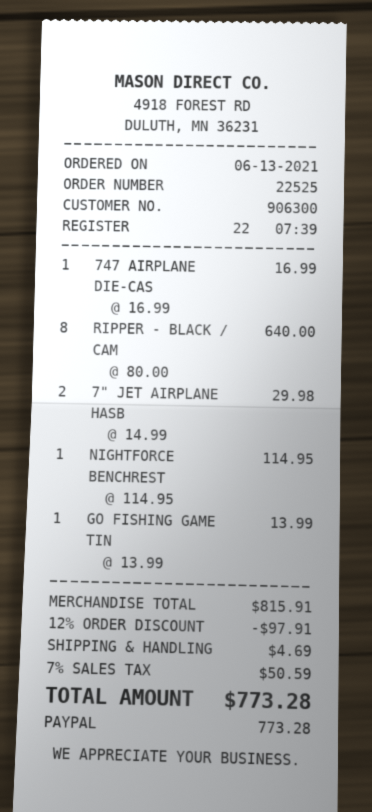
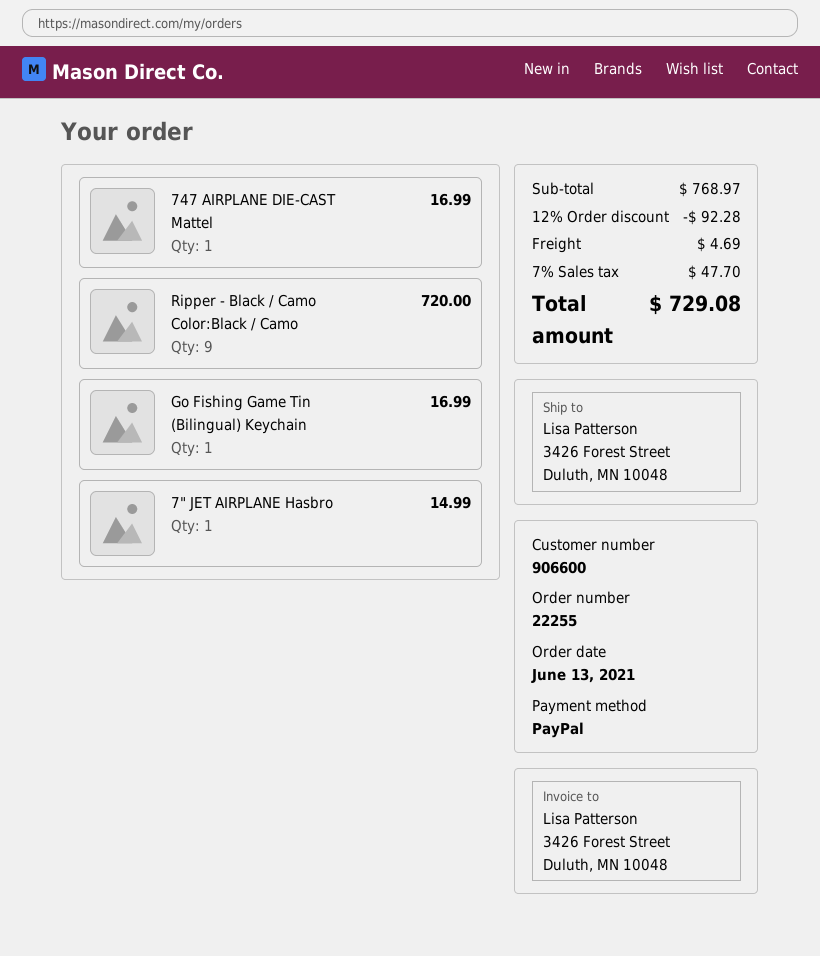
order number: 22525 -> 22255
customer number: 906300 -> 906600
RIPPER - BLACK / CAM: 8 for 640.00 -> 9 for 720.00
7" JET AIRPLANE HASB: 2 for 29.98 -> 1 for 14.99
NIGHTFORCE BENCHREST: 1 for 114.95 -> none
GO FISHING GAME TIN: 1 for 13.99 -> 1 for 16.99
subtotal: 815.91 -> 768.97
discount: 12% = 97.91 -> 12% = 92.28
tax: 7% = 50.59 -> 7% = 47.70
total: 773.28 -> 729.08

